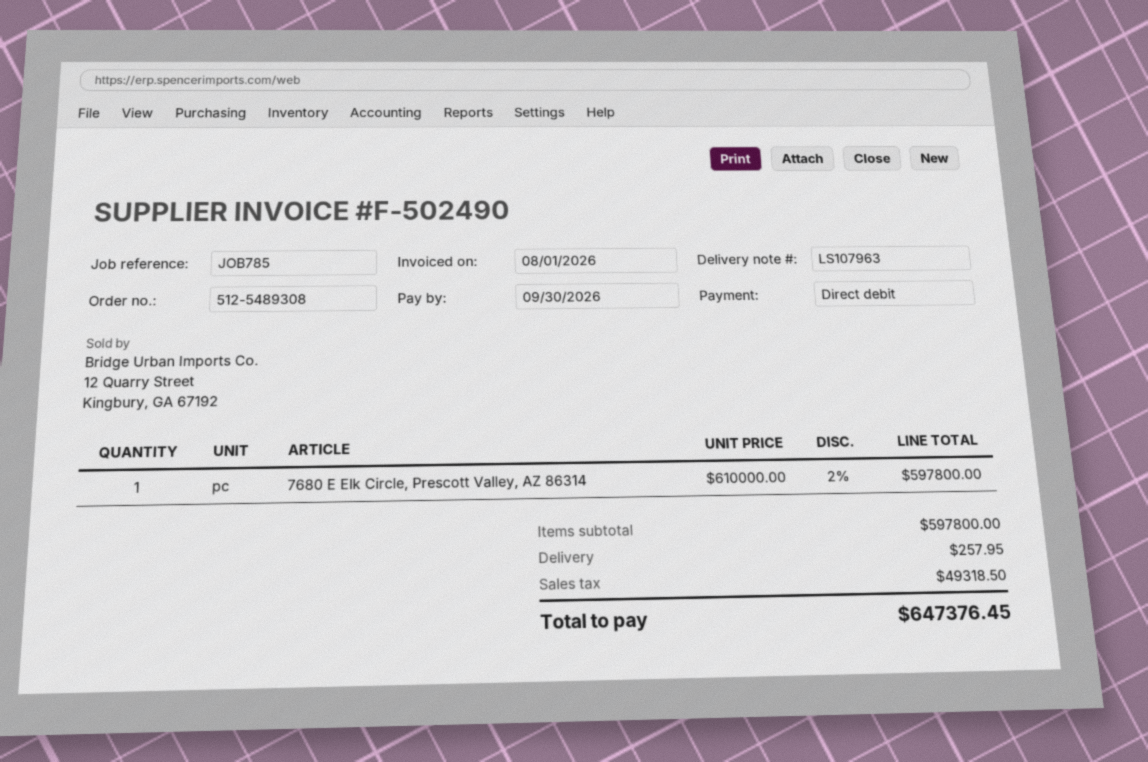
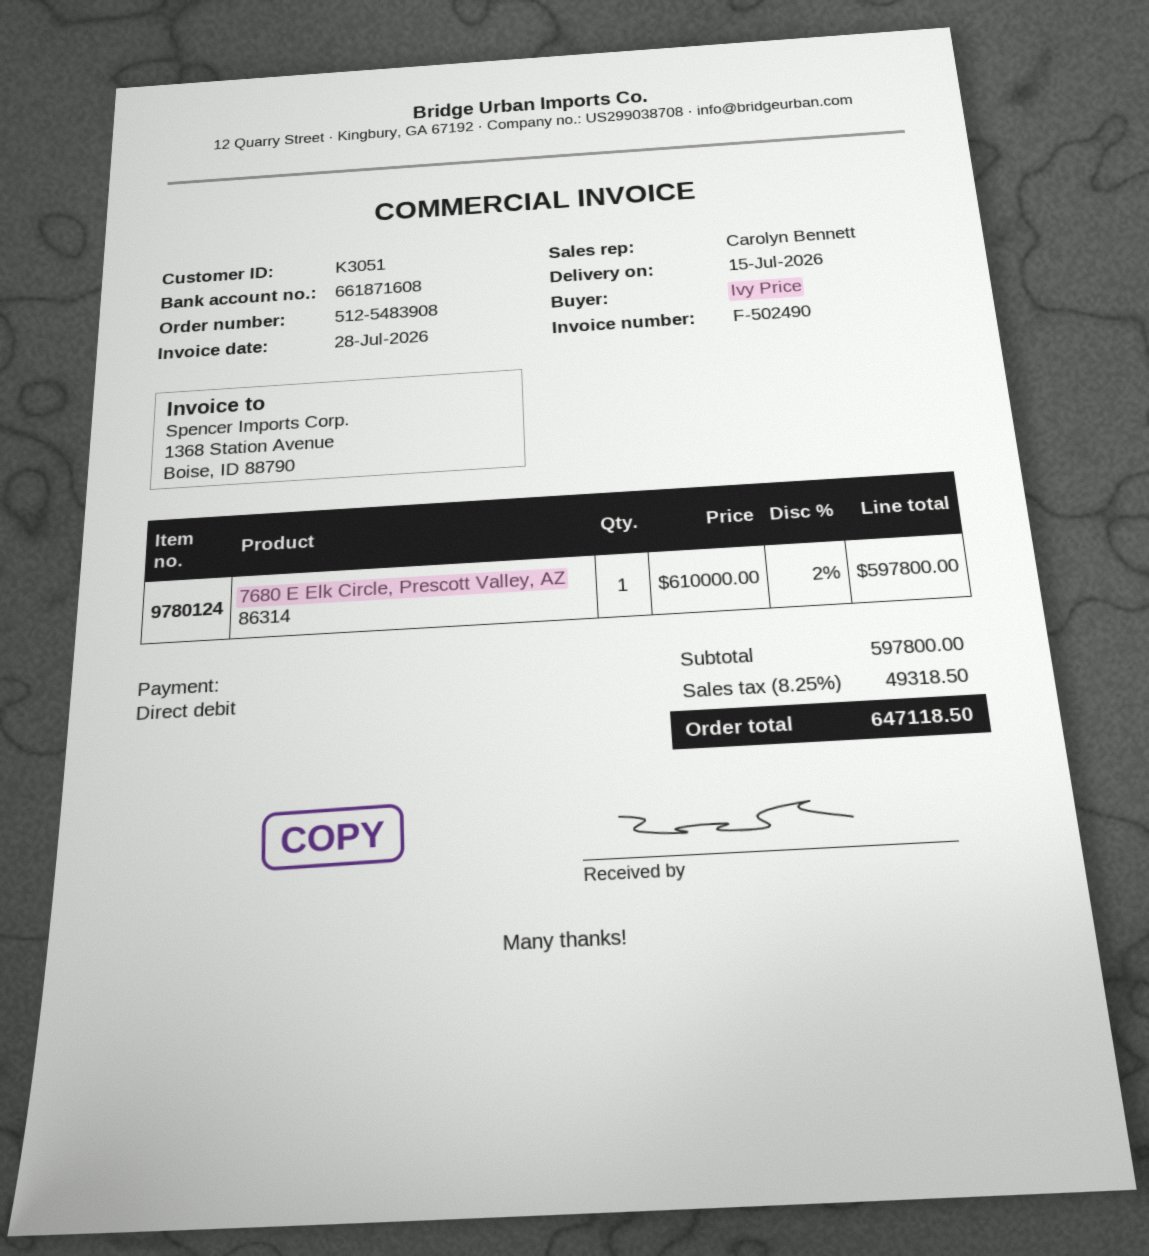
order number: 512-5489308 -> 512-5483908
invoice date: 2026-08-01 -> 2026-07-28
shipping: 257.95 -> none
total: 647376.45 -> 647118.50

